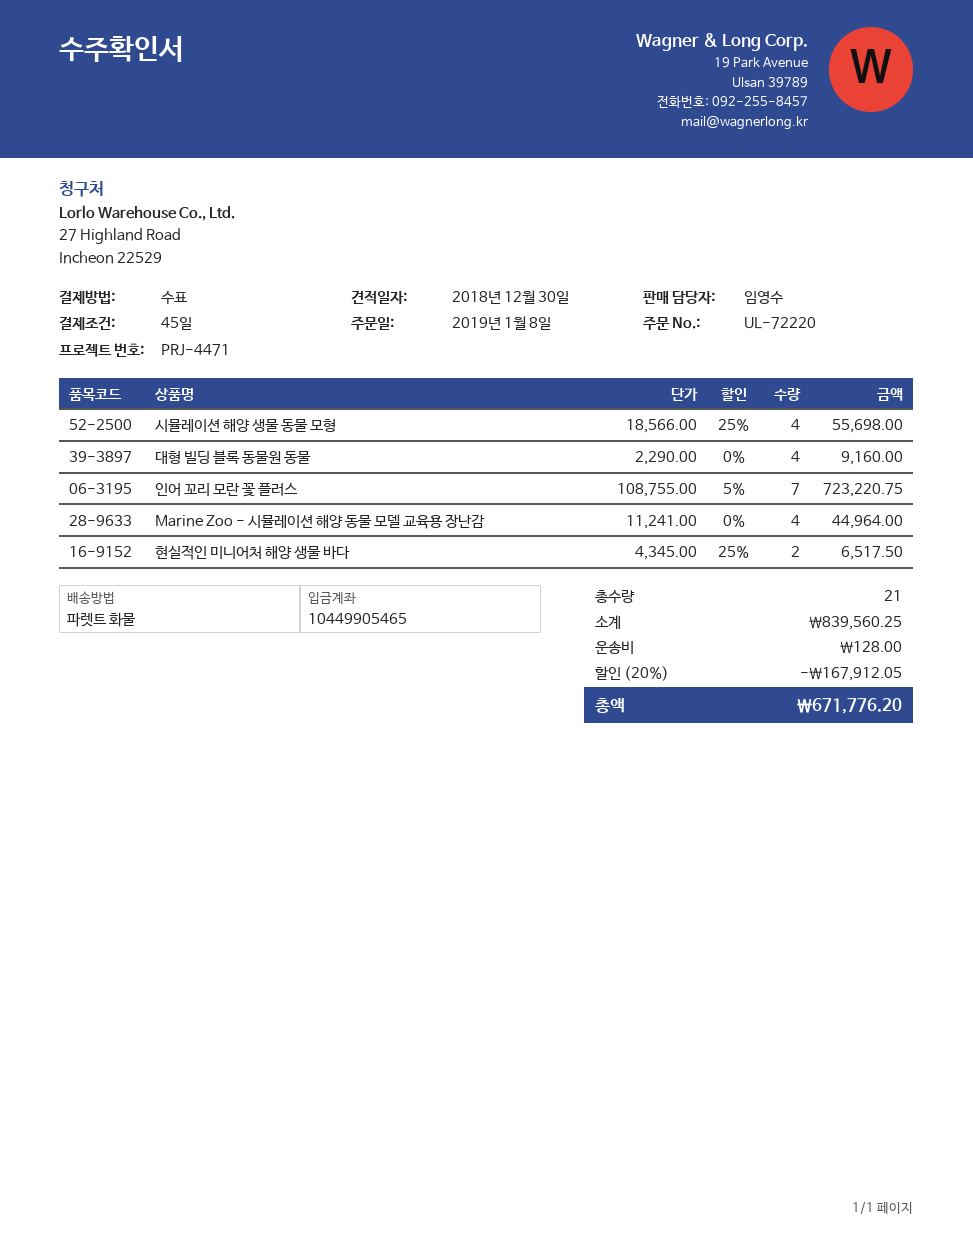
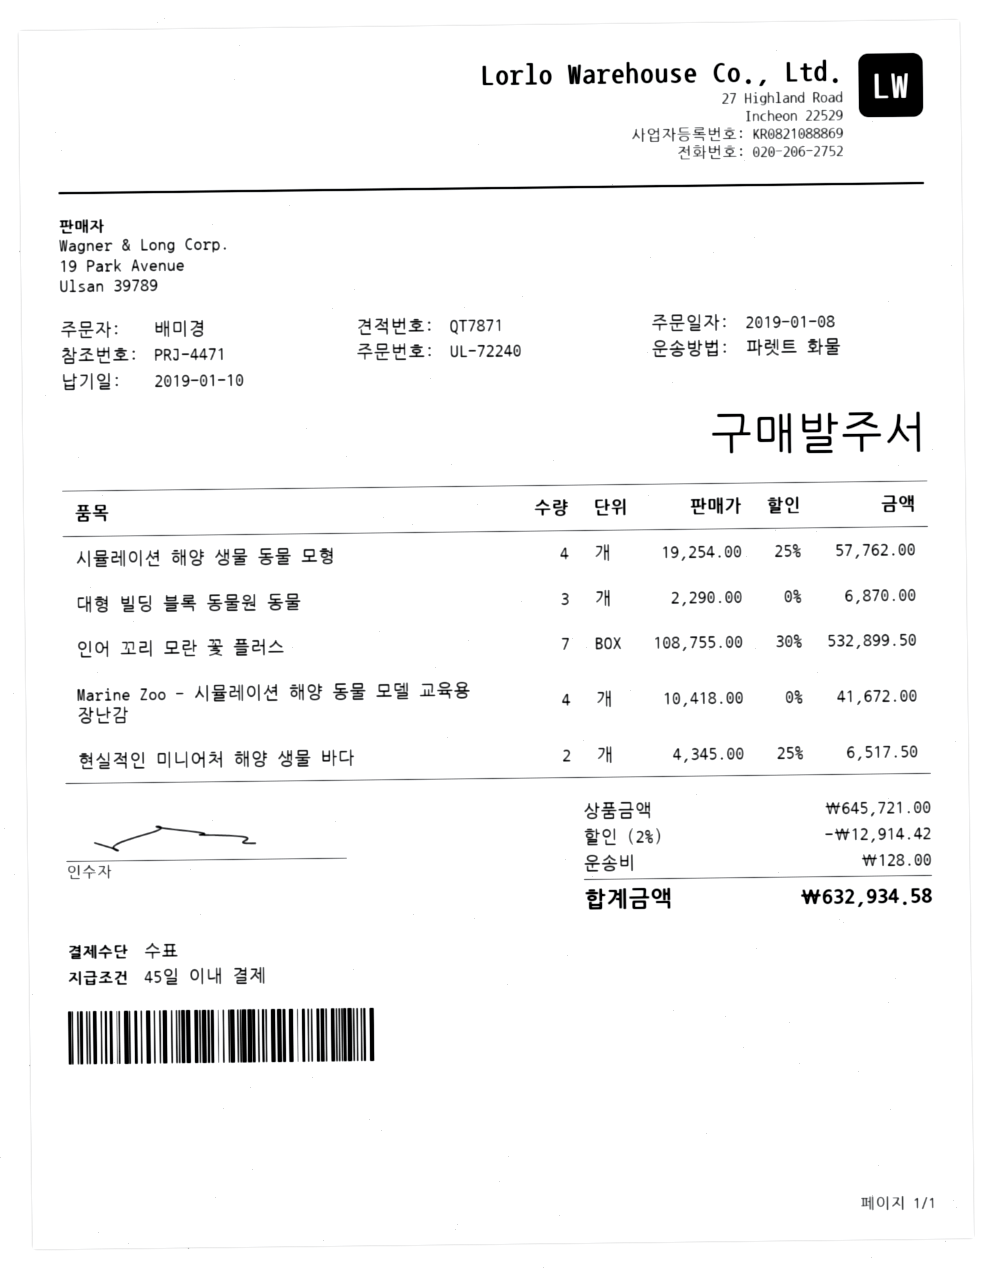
order number: UL-72220 -> UL-72240
시뮬레이션 해양 생물 동물 모형: 4 x 18566.00 - 25% = 55698.00 -> 4 x 19254.00 - 25% = 57762.00
대형 빌딩 블록 동물원 동물: 4 x 2290.00 = 9160.00 -> 3 x 2290.00 = 6870.00
인어 꼬리 모란 꽃 플러스: 7 x 108755.00 - 5% = 723220.75 -> 7 x 108755.00 - 30% = 532899.50
Marine Zoo - 시뮬레이션 해양 동물 모델 교육용 장난감: 4 x 11241.00 = 44964.00 -> 4 x 10418.00 = 41672.00
subtotal: 839560.25 -> 645721.00
discount: 20% = 167912.05 -> 2% = 12914.42
total: 671776.20 -> 632934.58

